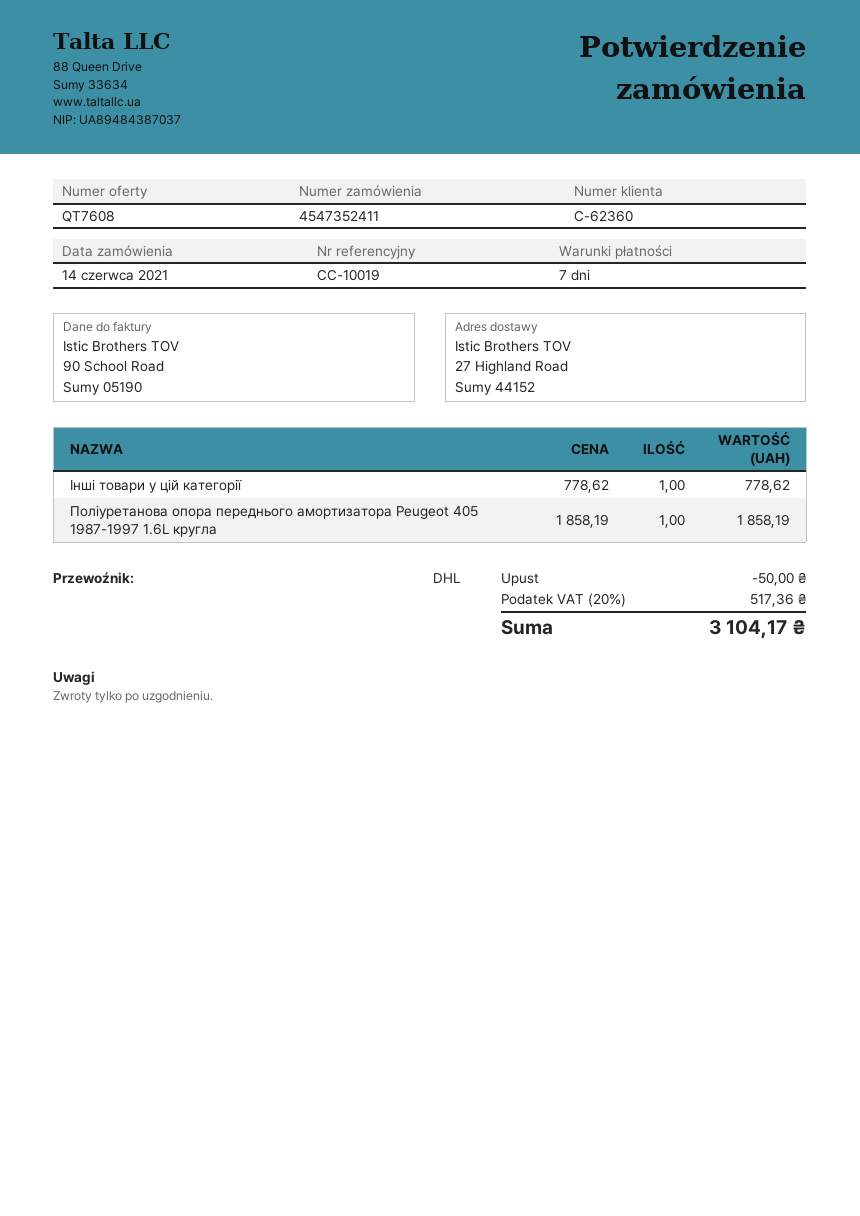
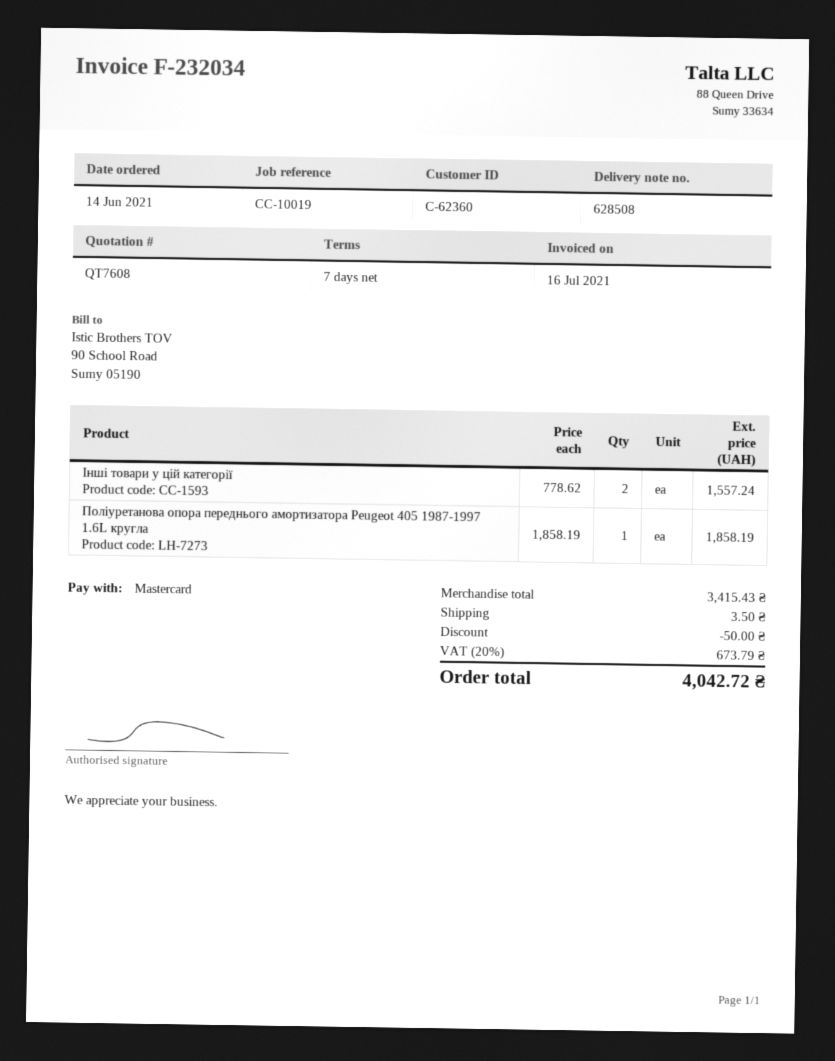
Інші товари у цій категорії: 1 x 778.62 = 778.62 -> 2 x 778.62 = 1557.24
shipping: none -> 3.50
tax: 20% = 517.36 -> 20% = 673.79
total: 3104.17 -> 4042.72

